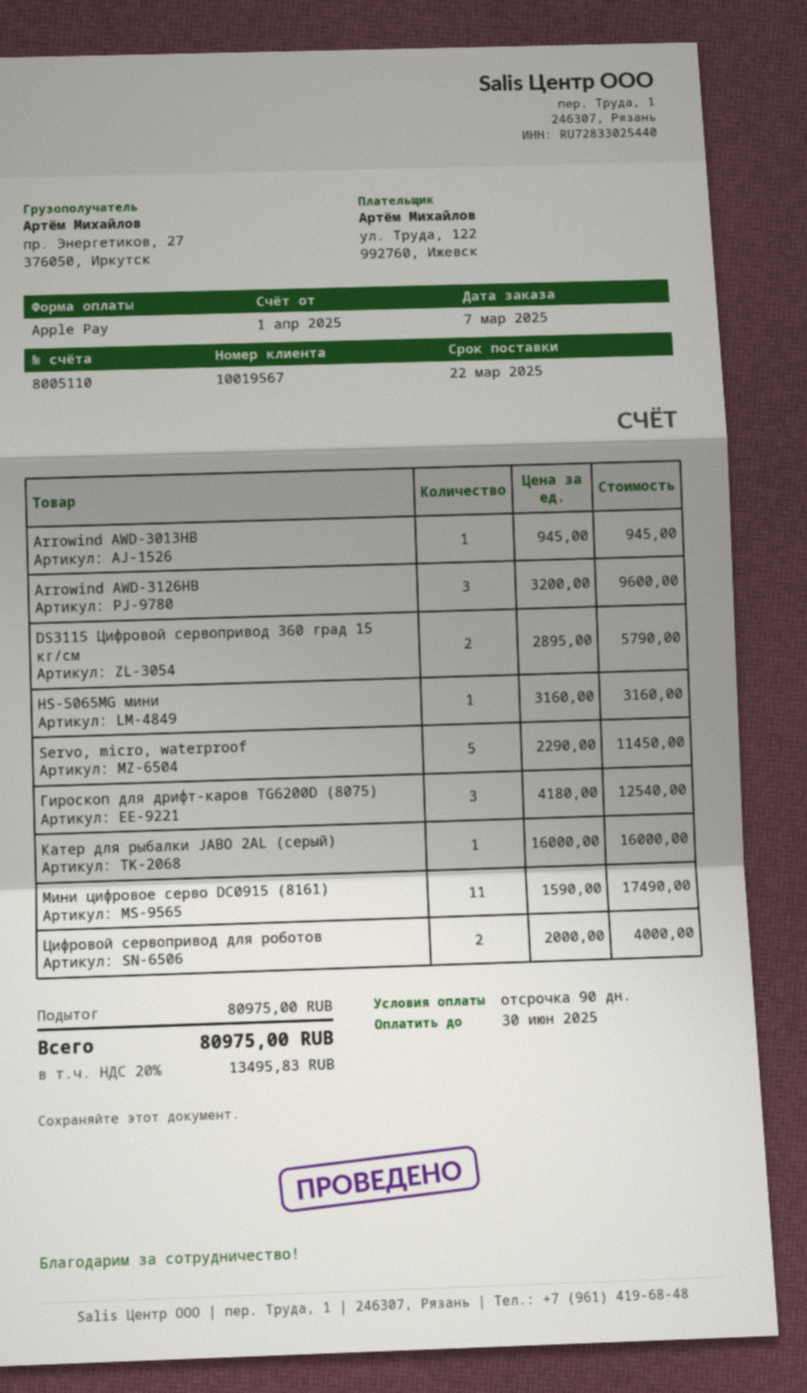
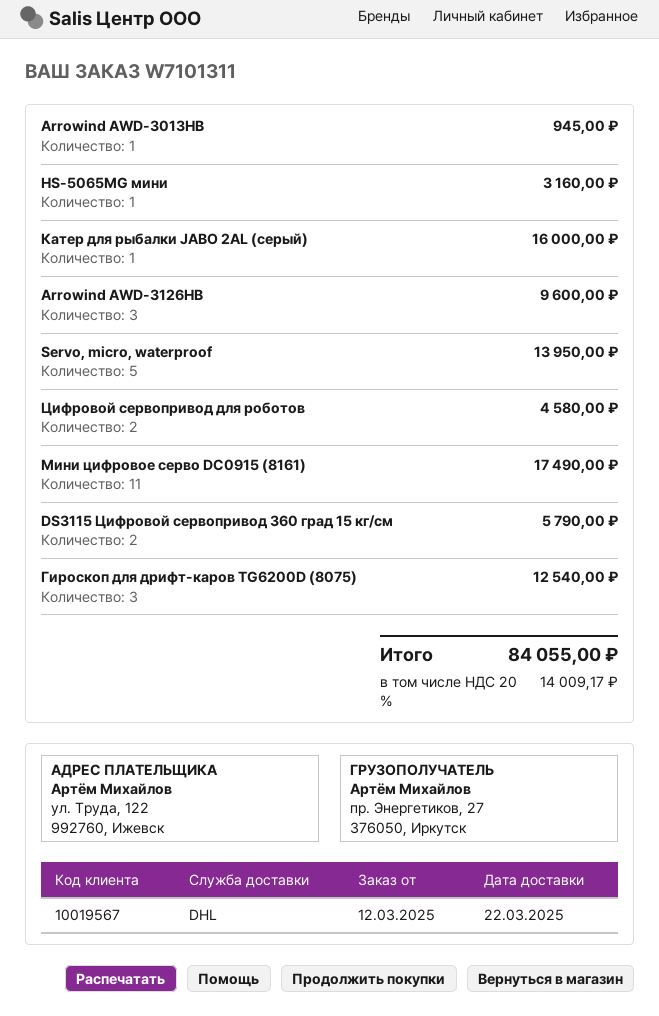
order date: 2025-03-07 -> 2025-03-12
Servo, micro, waterproof: 5 for 11450.00 -> 5 for 13950.00
Цифровой сервопривод для роботов: 2 for 4000.00 -> 2 for 4580.00
tax: 20% = 13495.83 -> 20% = 14009.17
total: 80975.00 -> 84055.00

